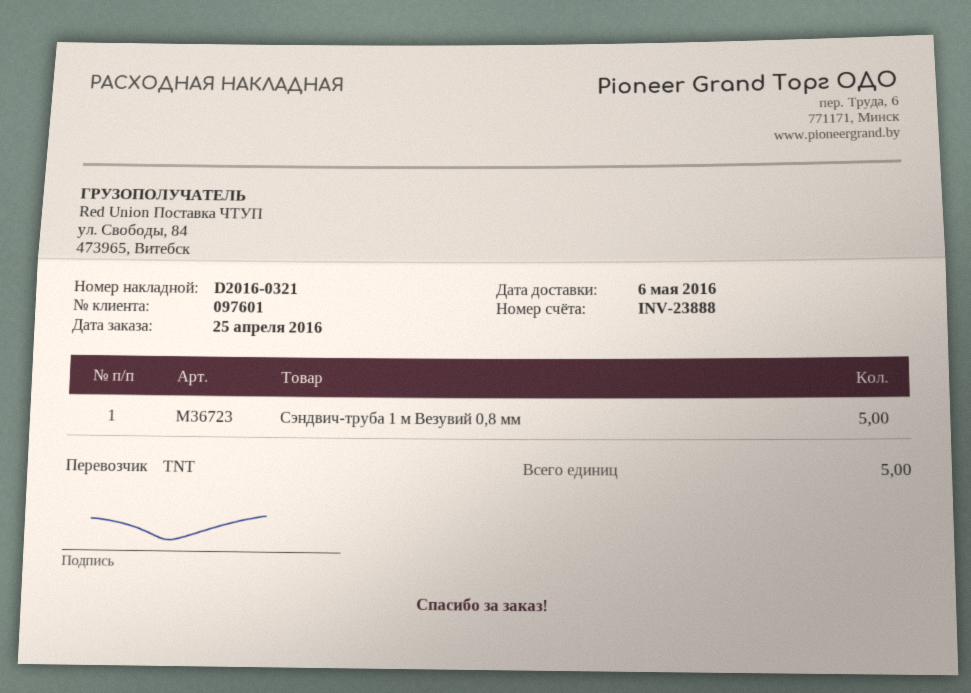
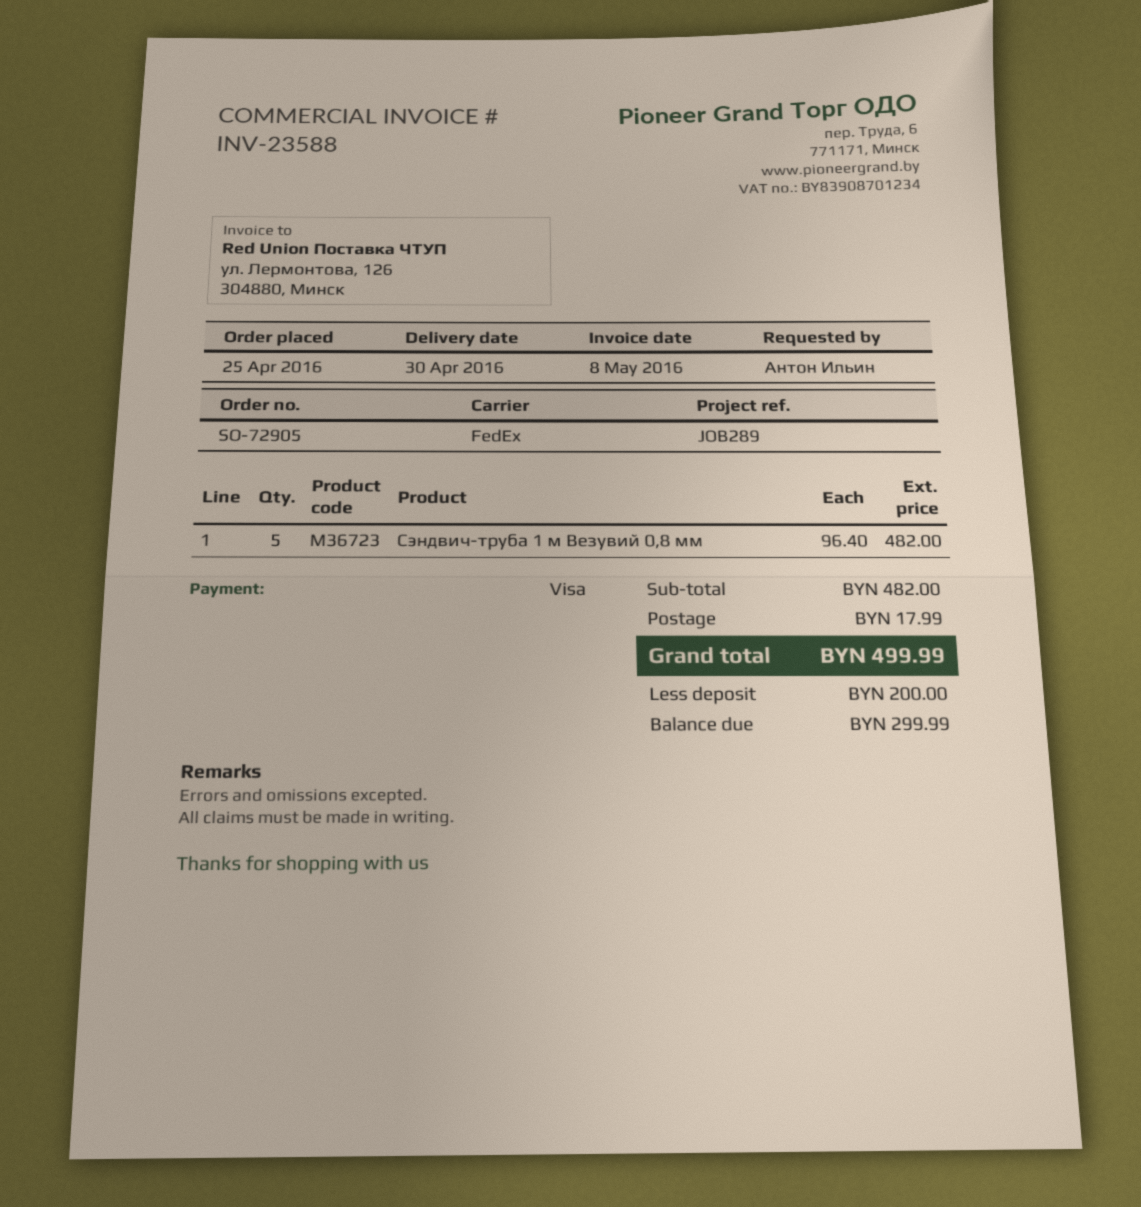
delivery date: 2016-05-06 -> 2016-04-30
invoice number: INV-23888 -> INV-23588
shipping method: TNT -> FedEx

